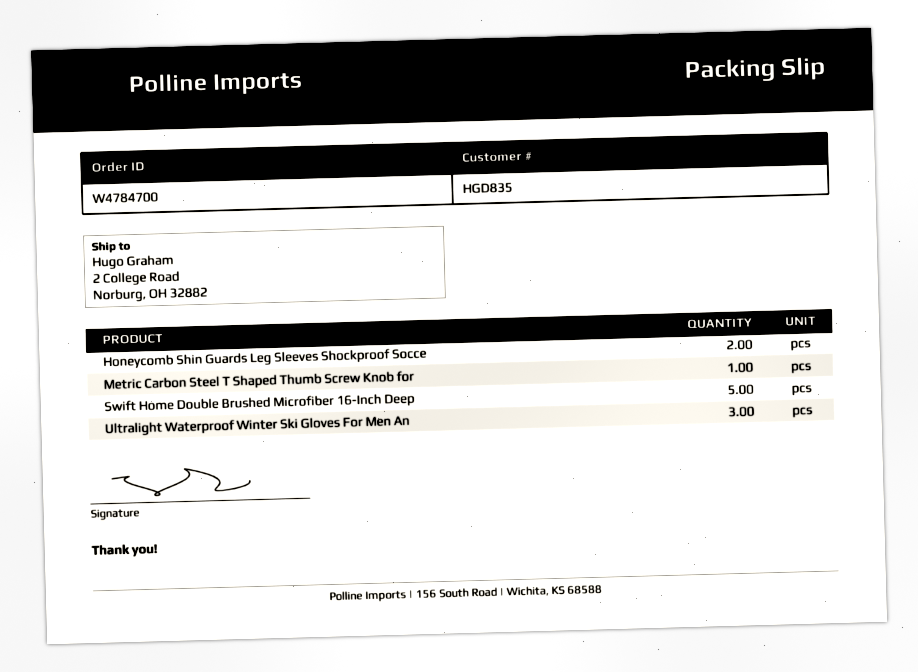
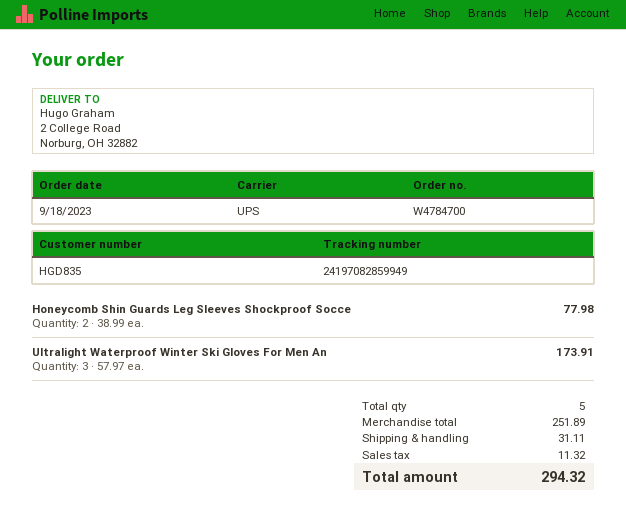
Metric Carbon Steel T Shaped Thumb Screw Knob for: 1 -> none
Swift Home Double Brushed Microfiber 16-Inch Deep: 5 -> none

